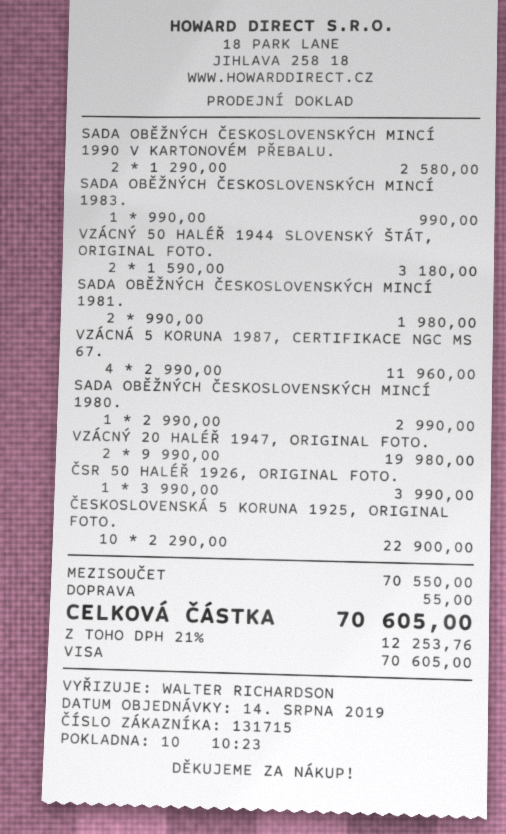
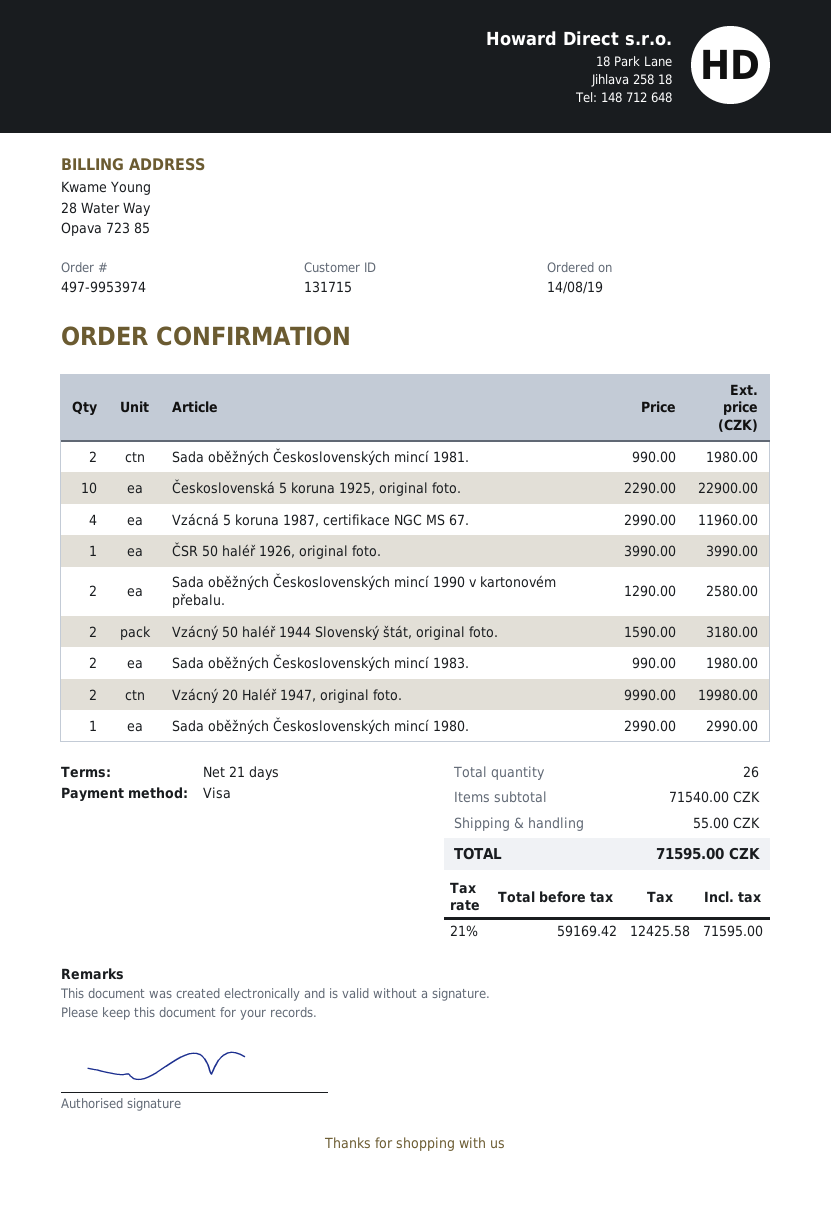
SADA OBĚŽNÝCH ČESKOSLOVENSKÝCH MINCÍ 1983.: 1 x 990.00 = 990.00 -> 2 x 990.00 = 1980.00
subtotal: 70550.00 -> 71540.00
tax: 21% = 12253.76 -> 21% = 12425.58
total: 70605.00 -> 71595.00

